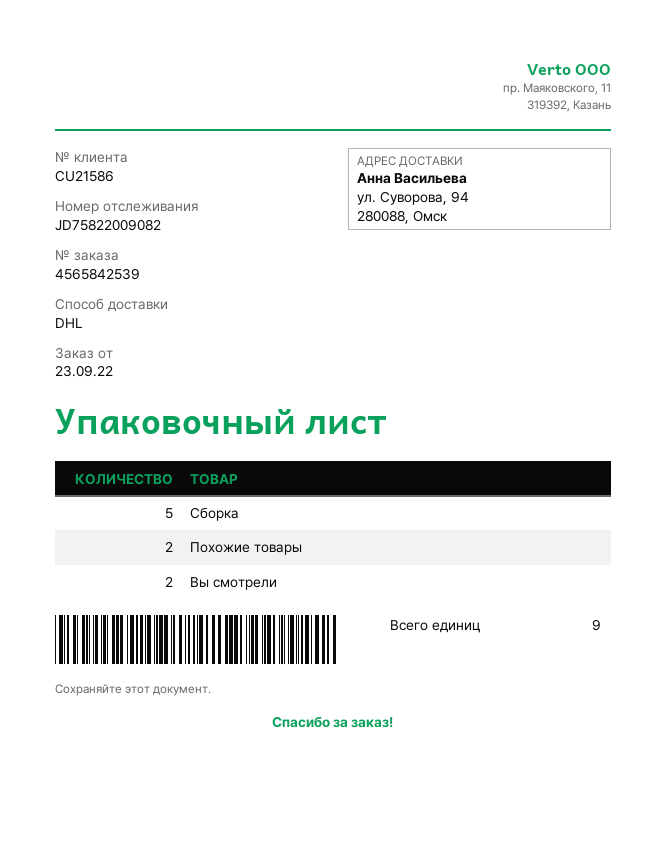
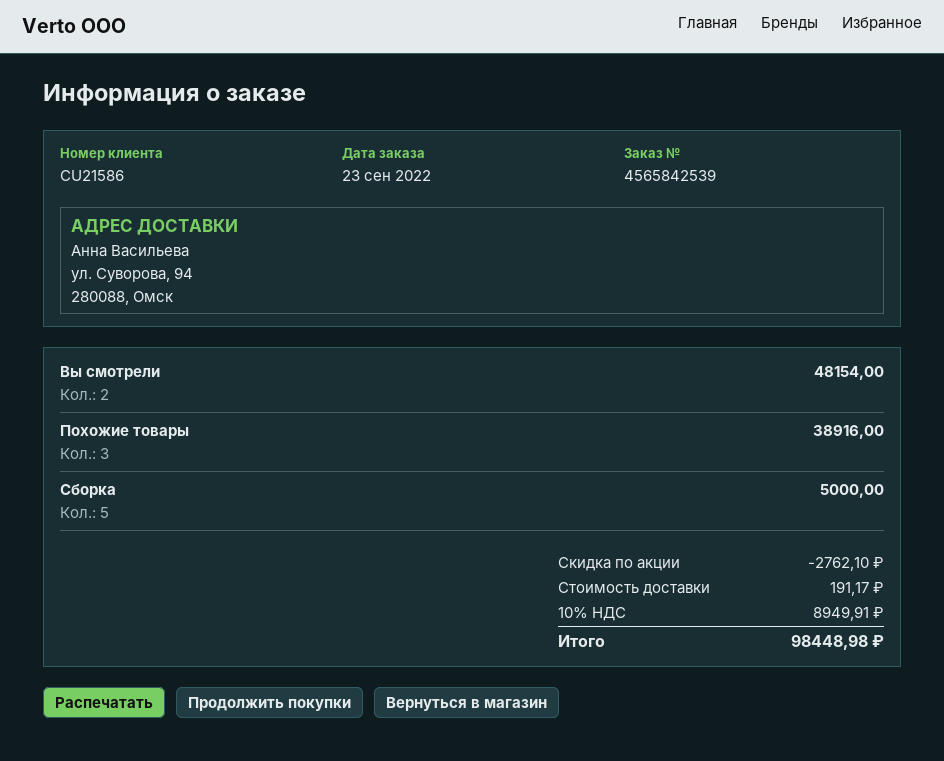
Похожие товары: 2 -> 3

